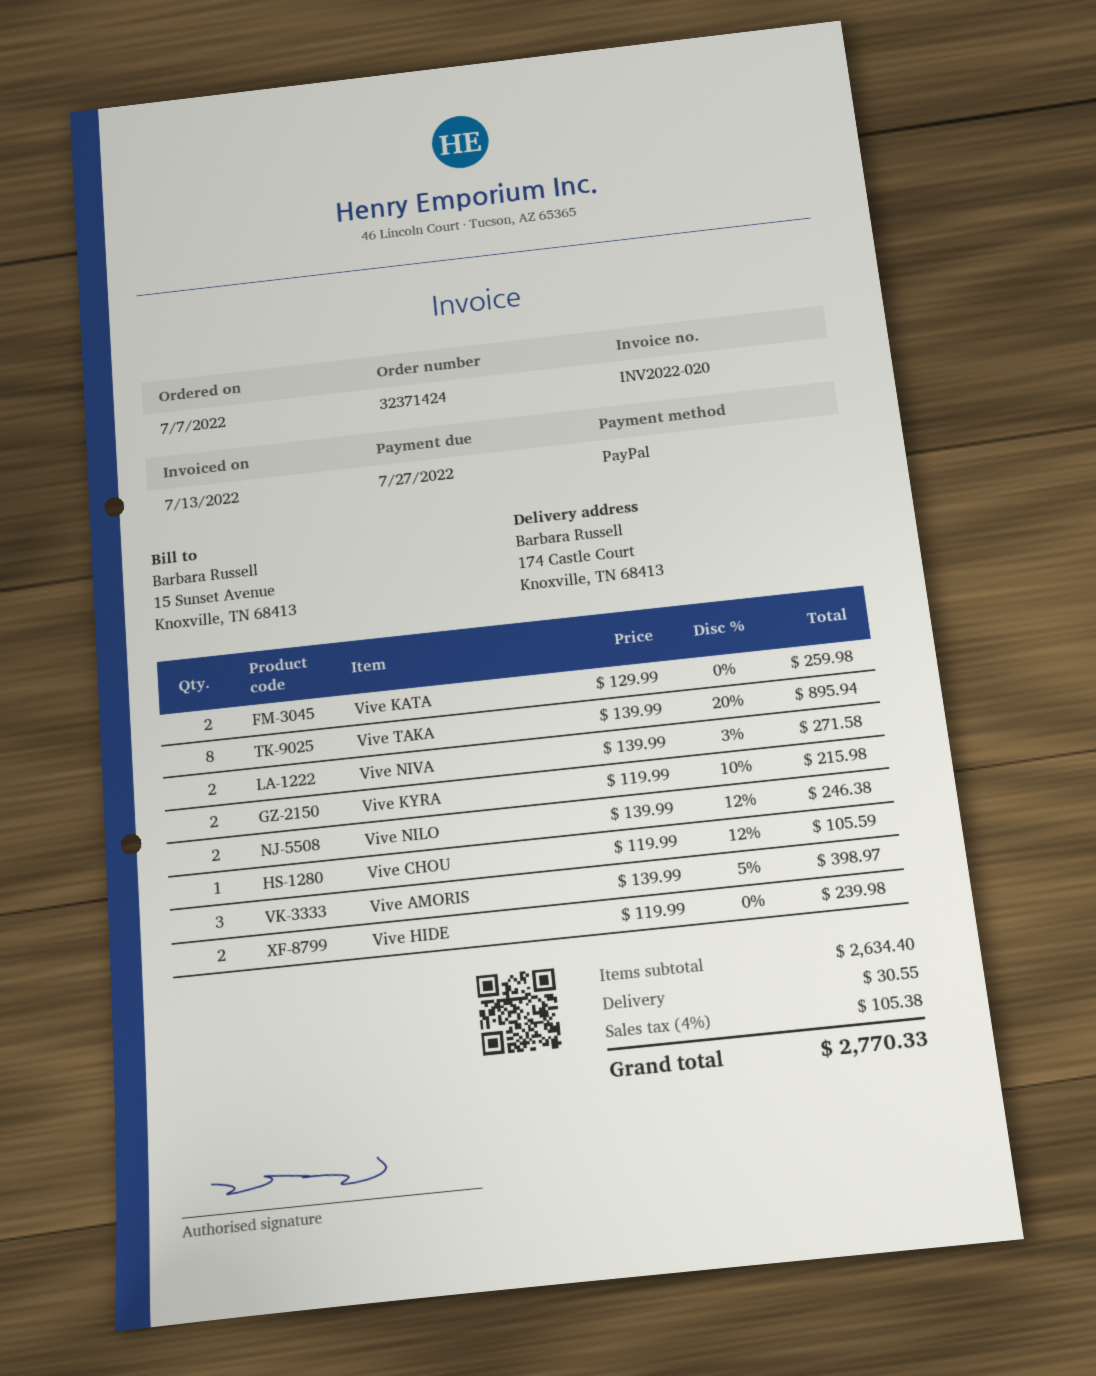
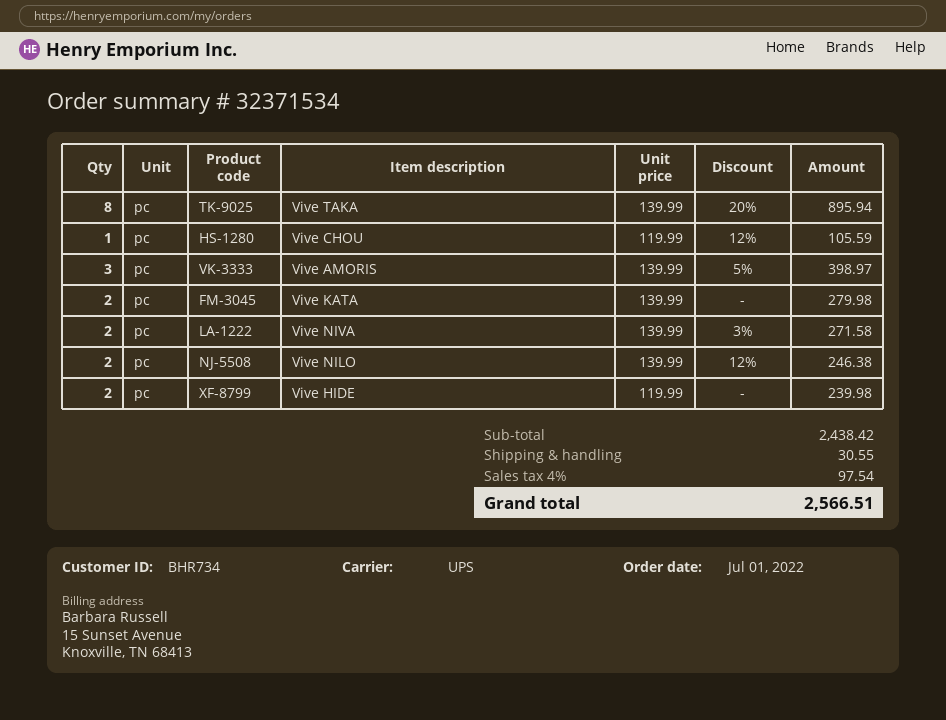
order number: 32371424 -> 32371534
order date: 2022-07-07 -> 2022-07-01
Vive KATA: 2 x 129.99 = 259.98 -> 2 x 139.99 = 279.98
Vive KYRA: 2 x 119.99 - 10% = 215.98 -> none
subtotal: 2634.40 -> 2438.42
tax: 4% = 105.38 -> 4% = 97.54
total: 2770.33 -> 2566.51

